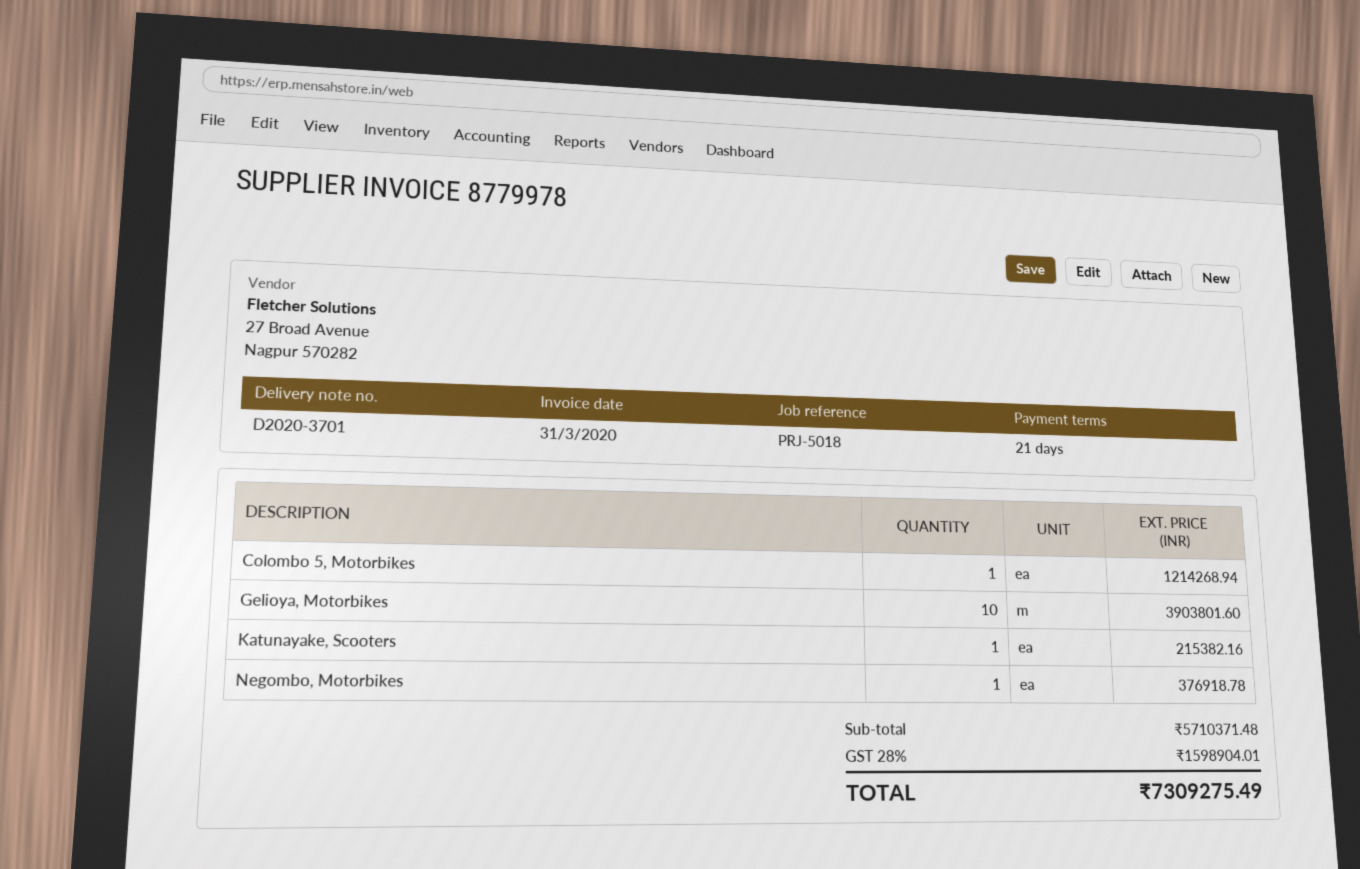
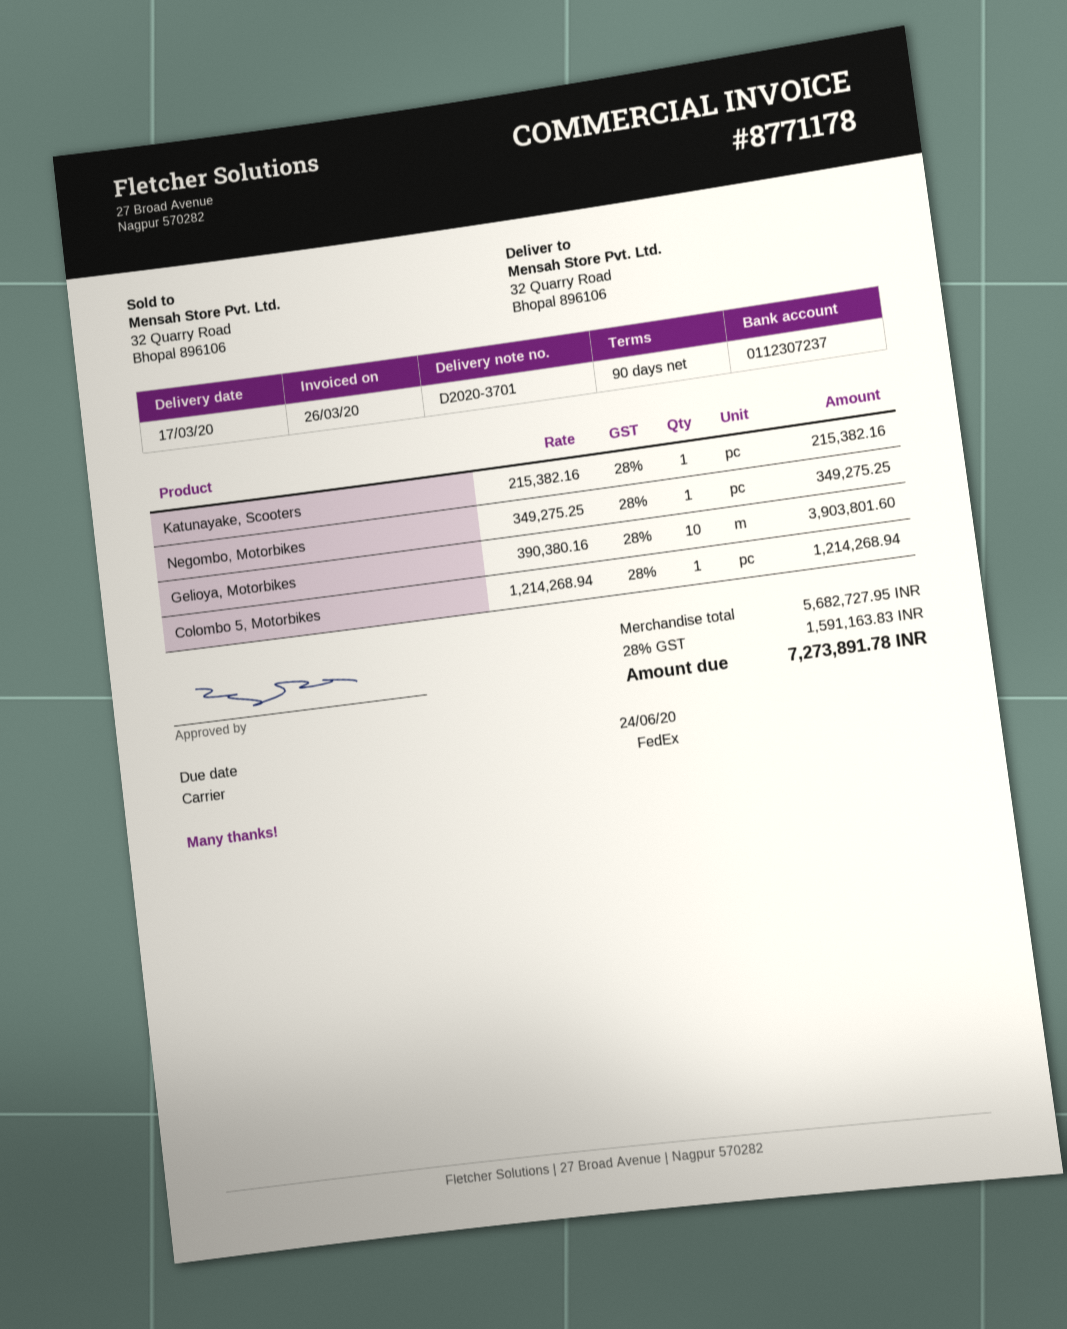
invoice number: 8779978 -> 8771178
invoice date: 2020-03-31 -> 2020-03-26
payment terms: 21 days -> 90 days
Negombo, Motorbikes: 1 for 376918.78 -> 1 for 349275.25
subtotal: 5710371.48 -> 5682727.95
tax: 28% = 1598904.01 -> 28% = 1591163.83
total: 7309275.49 -> 7273891.78

